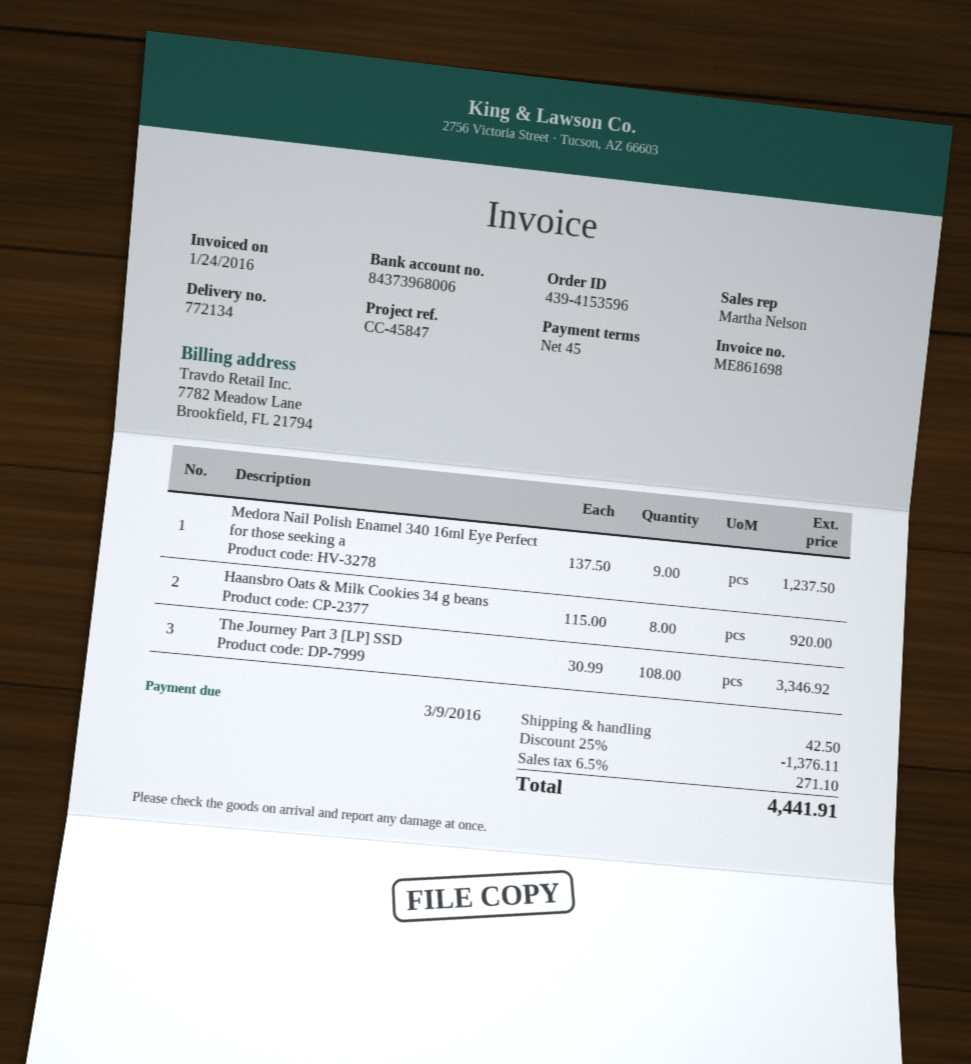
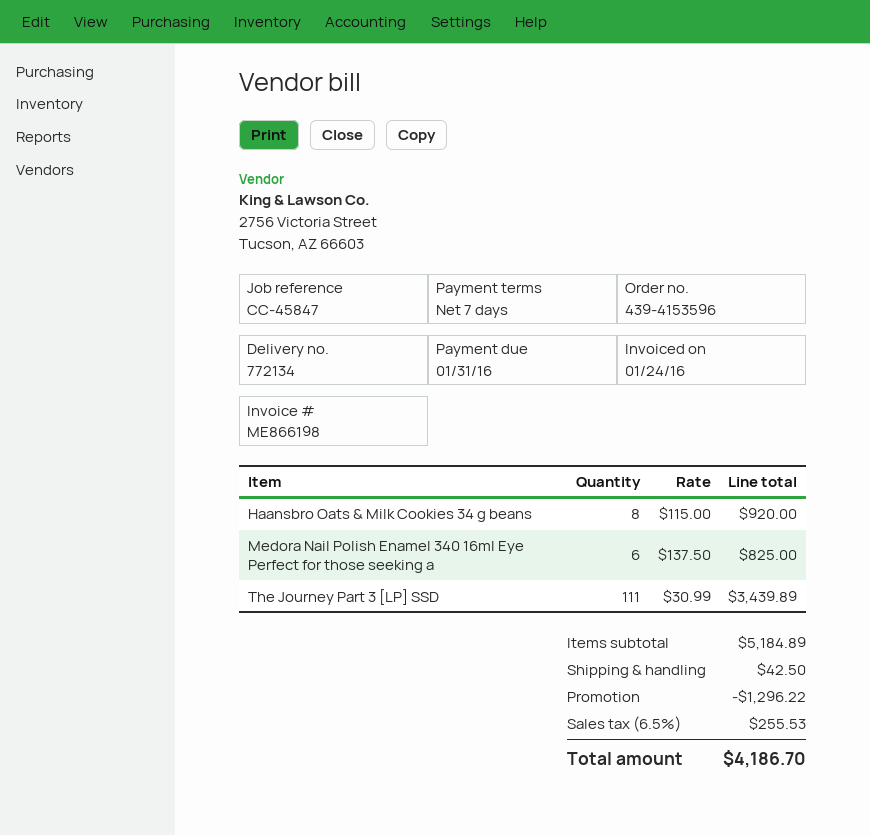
invoice number: ME861698 -> ME866198
payment terms: 45 days -> 7 days
due date: 2016-03-09 -> 2016-01-31
Medora Nail Polish Enamel 340 16ml Eye Perfect for those seeking a: 9 x 137.50 = 1237.50 -> 6 x 137.50 = 825.00
The Journey Part 3 [LP] SSD: 108 x 30.99 = 3346.92 -> 111 x 30.99 = 3439.89
discount: 1376.11 -> 1296.22
tax: 6.5% = 271.10 -> 6.5% = 255.53
total: 4441.91 -> 4186.70

